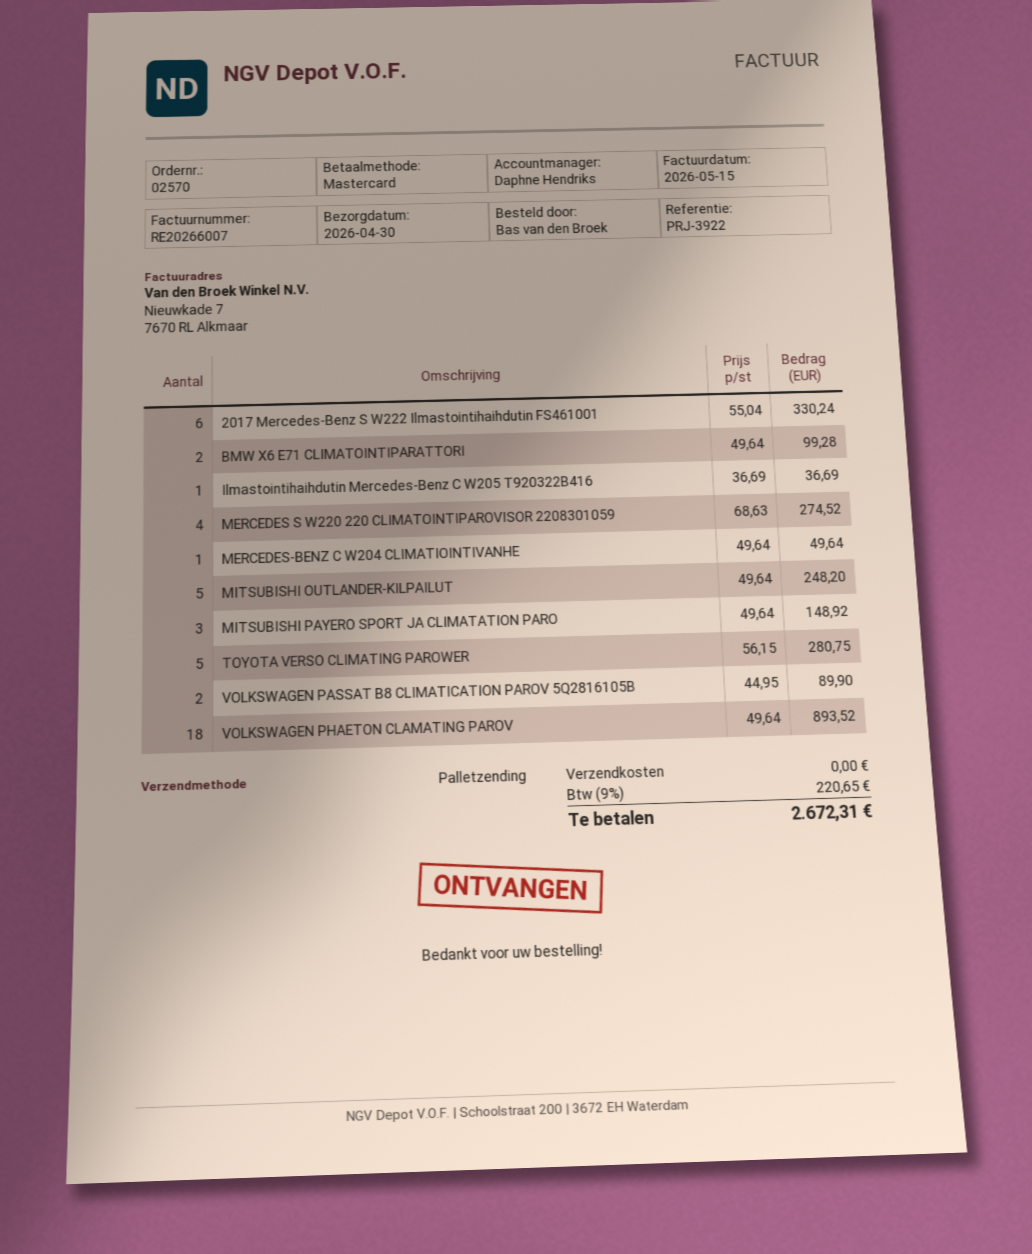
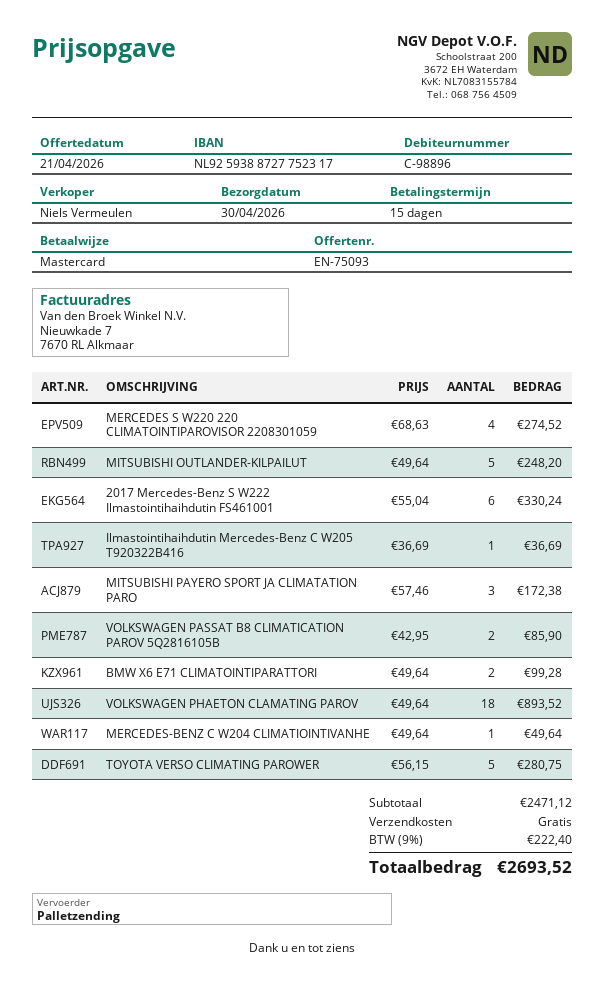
sales rep: Daphne Hendriks -> Niels Vermeulen
MITSUBISHI PAYERO SPORT JA CLIMATATION PARO: 3 x 49.64 = 148.92 -> 3 x 57.46 = 172.38
VOLKSWAGEN PASSAT B8 CLIMATICATION PAROV 5Q2816105B: 2 x 44.95 = 89.90 -> 2 x 42.95 = 85.90
tax: 9% = 220.65 -> 9% = 222.40
total: 2672.31 -> 2693.52

